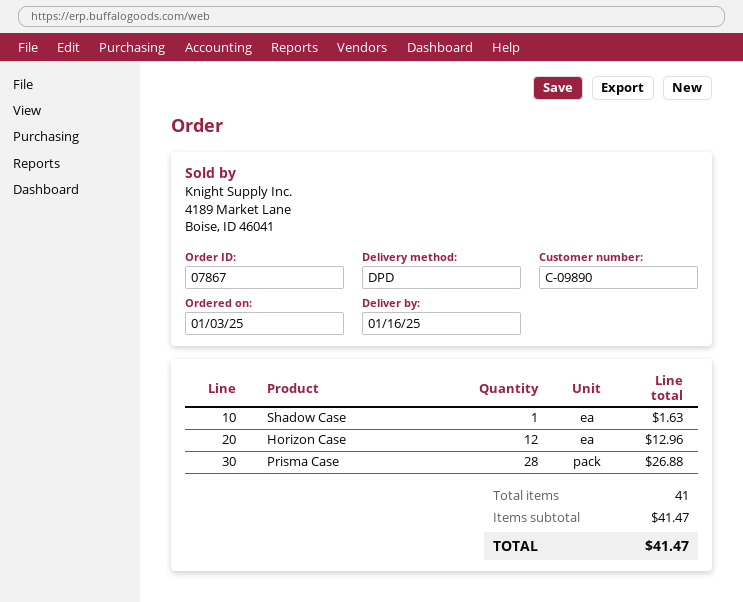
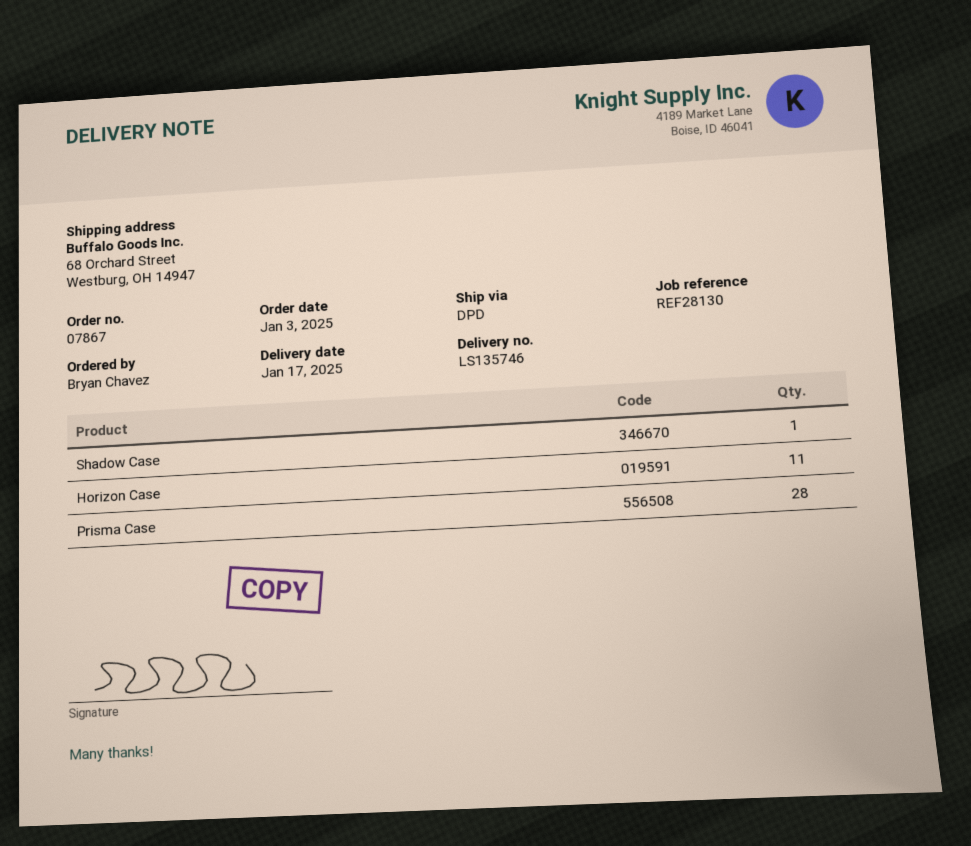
delivery date: 2025-01-16 -> 2025-01-17
Horizon Case: 12 -> 11

